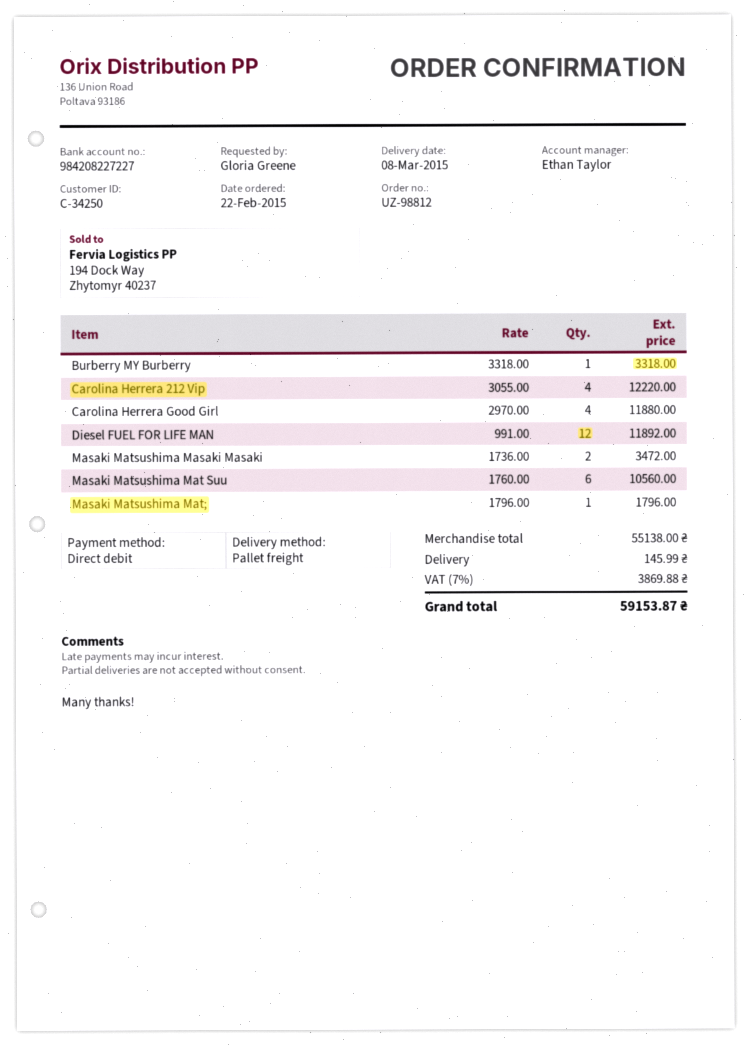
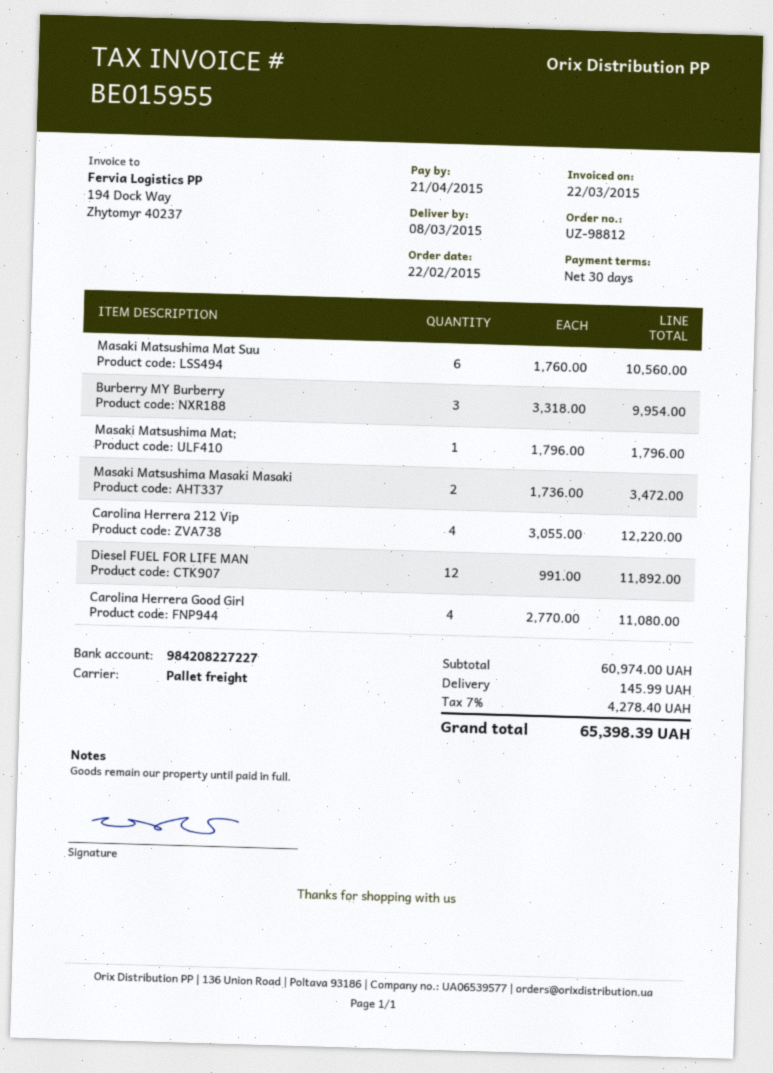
Burberry MY Burberry: 1 x 3318.00 = 3318.00 -> 3 x 3318.00 = 9954.00
Carolina Herrera Good Girl: 4 x 2970.00 = 11880.00 -> 4 x 2770.00 = 11080.00
subtotal: 55138.00 -> 60974.00
tax: 7% = 3869.88 -> 7% = 4278.40
total: 59153.87 -> 65398.39

